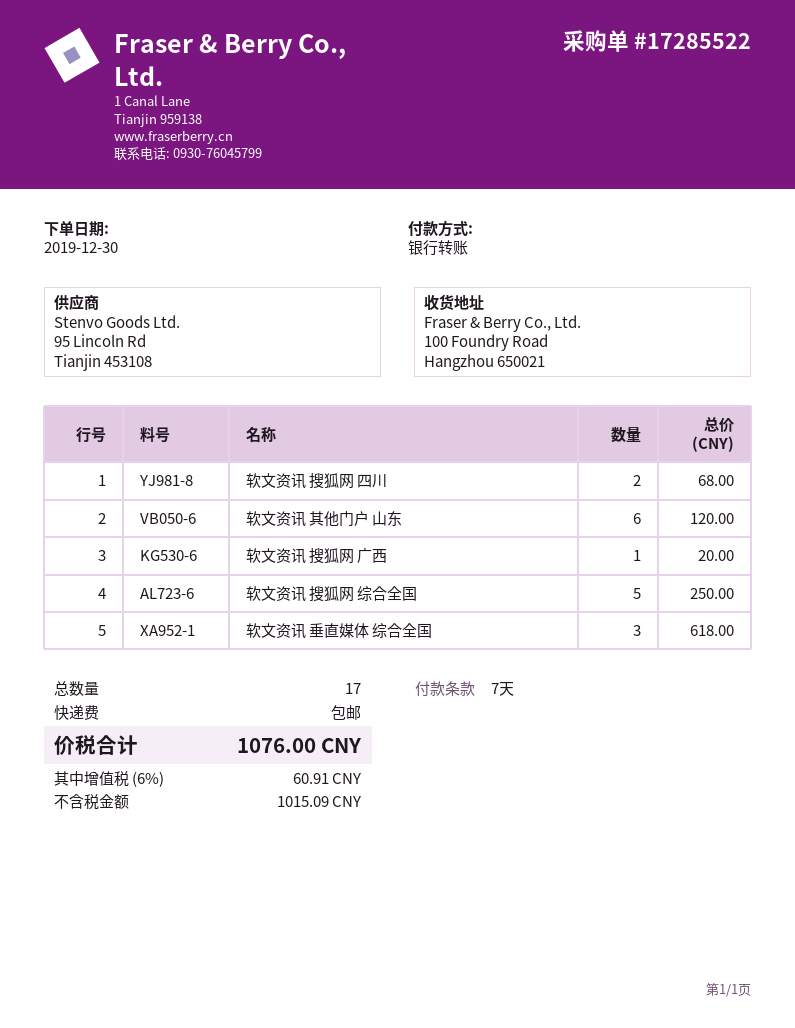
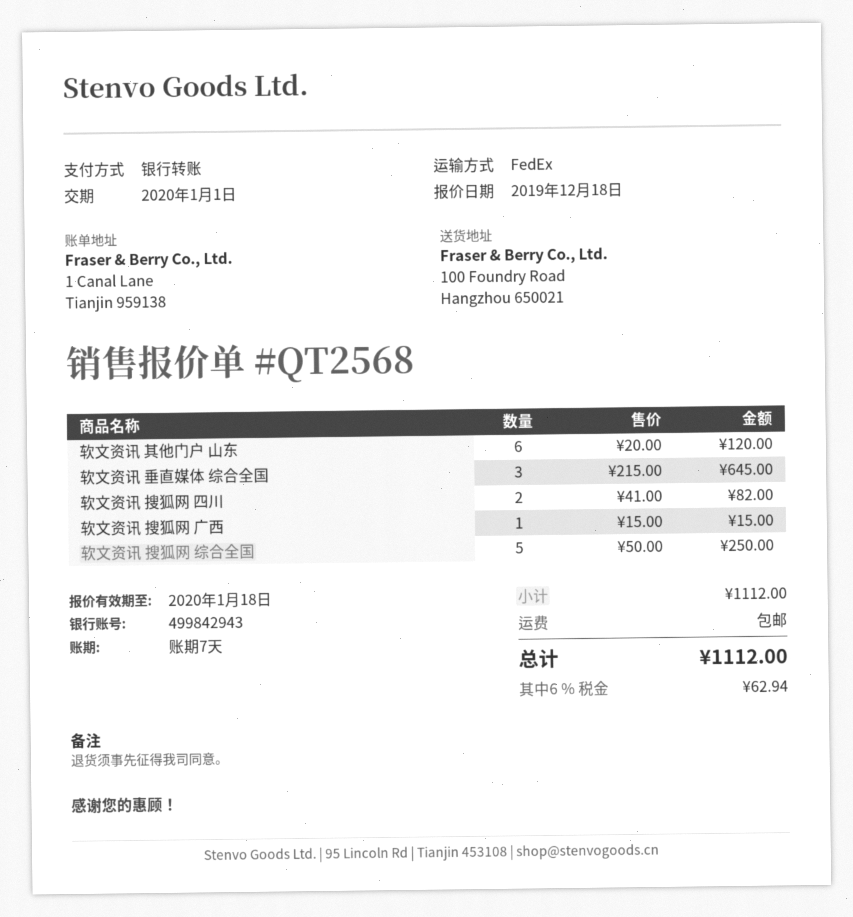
软文资讯 搜狐网 四川: 2 for 68.00 -> 2 for 82.00
软文资讯 搜狐网 广西: 1 for 20.00 -> 1 for 15.00
软文资讯 垂直媒体 综合全国: 3 for 618.00 -> 3 for 645.00
tax: 6% = 60.91 -> 6% = 62.94
total: 1076.00 -> 1112.00

